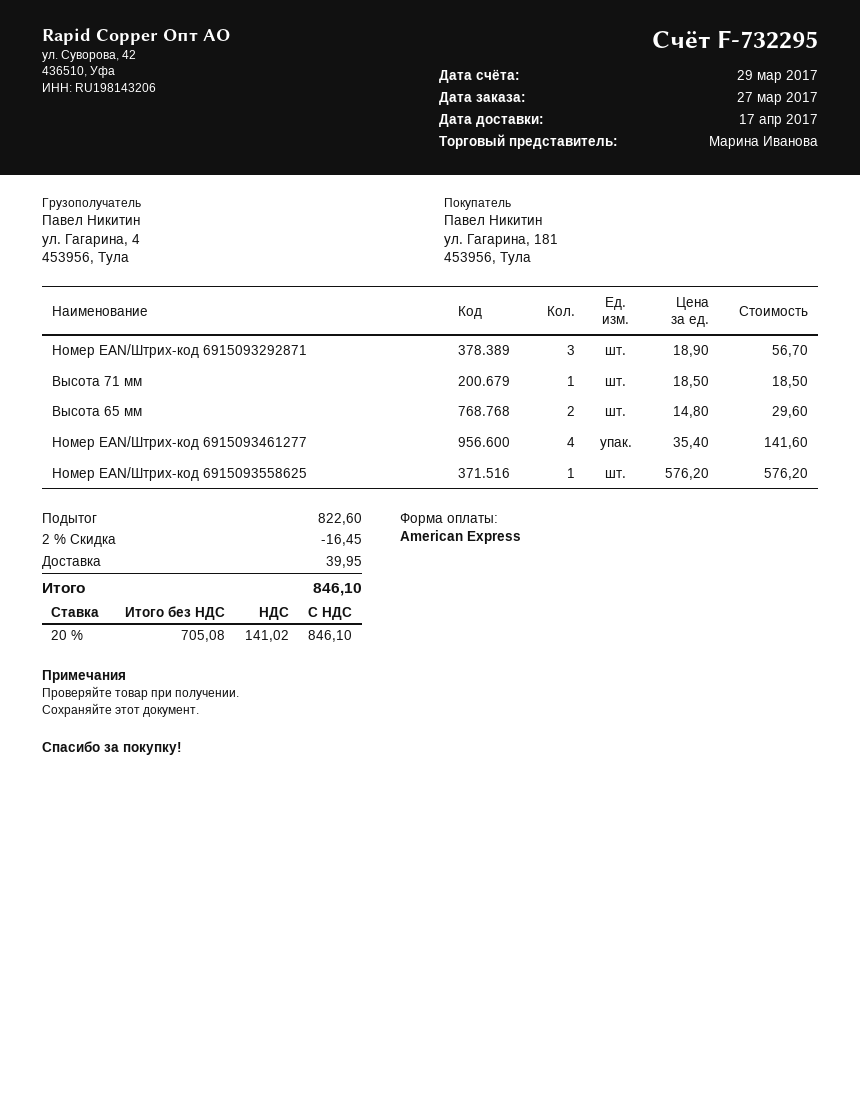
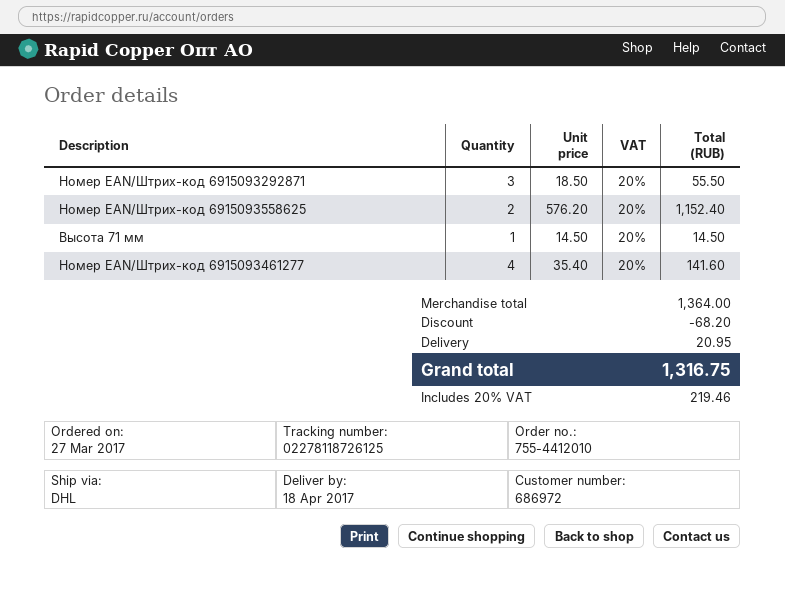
delivery date: 2017-04-17 -> 2017-04-18
Номер EAN/Штрих-код 6915093292871: 3 x 18.90 = 56.70 -> 3 x 18.50 = 55.50
Высота 71 мм: 1 x 18.50 = 18.50 -> 1 x 14.50 = 14.50
Высота 65 мм: 2 x 14.80 = 29.60 -> none
Номер EAN/Штрих-код 6915093558625: 1 x 576.20 = 576.20 -> 2 x 576.20 = 1152.40
subtotal: 822.60 -> 1364.00
discount: 16.45 -> 68.20
shipping: 39.95 -> 20.95
tax: 20% = 141.02 -> 20% = 219.46
total: 846.10 -> 1316.75

